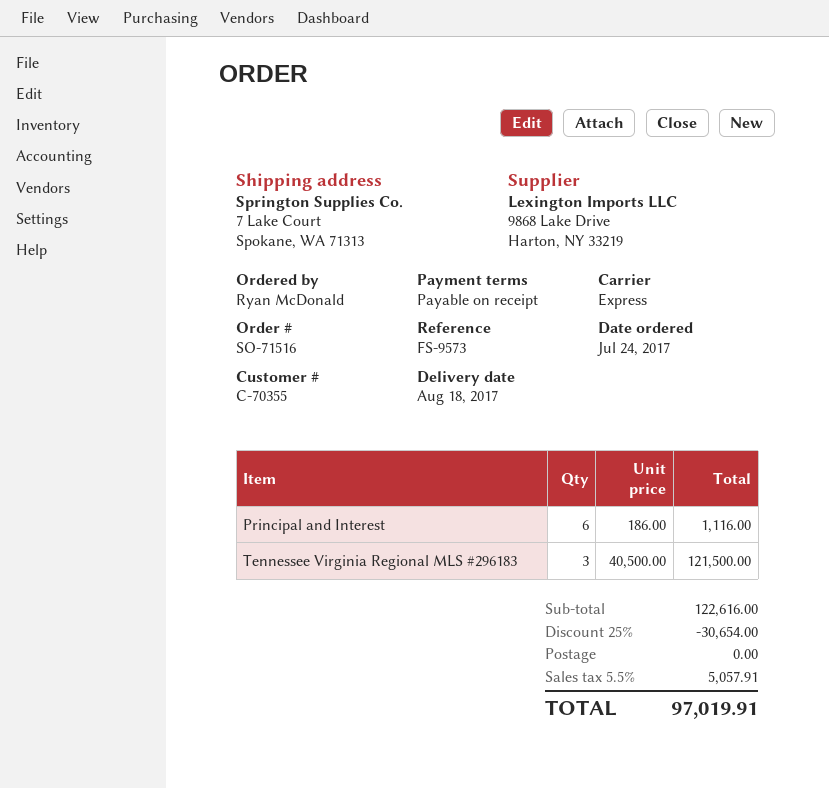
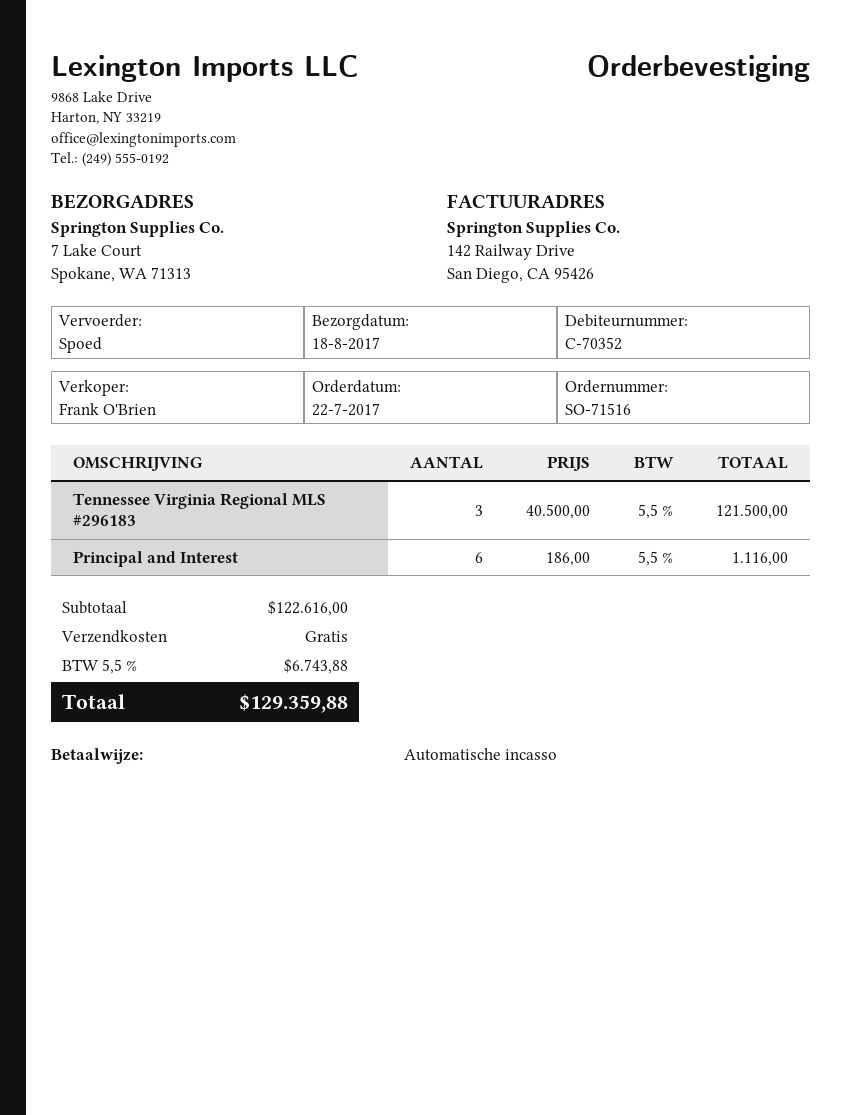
order date: 2017-07-24 -> 2017-07-22
customer number: C-70355 -> C-70352
discount: 25% = 30654.00 -> none
tax: 5.5% = 5057.91 -> 5.5% = 6743.88
total: 97019.91 -> 129359.88

